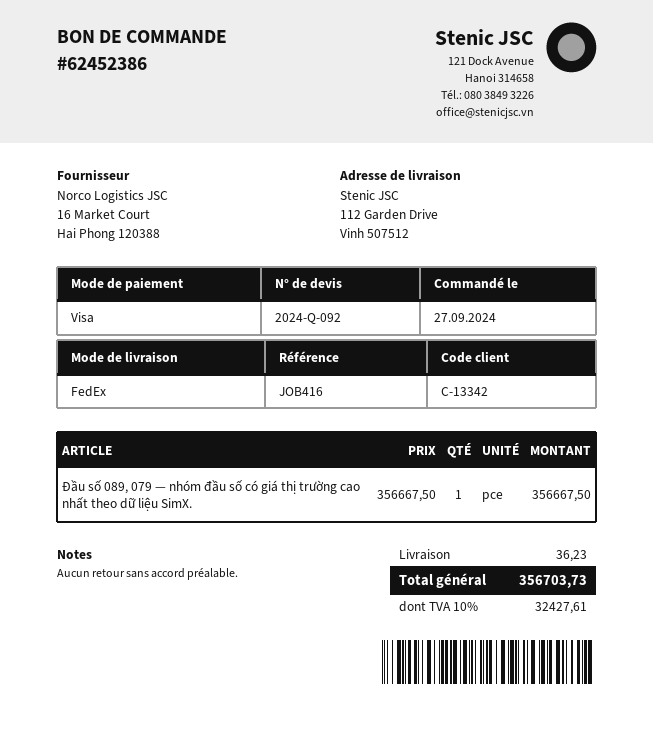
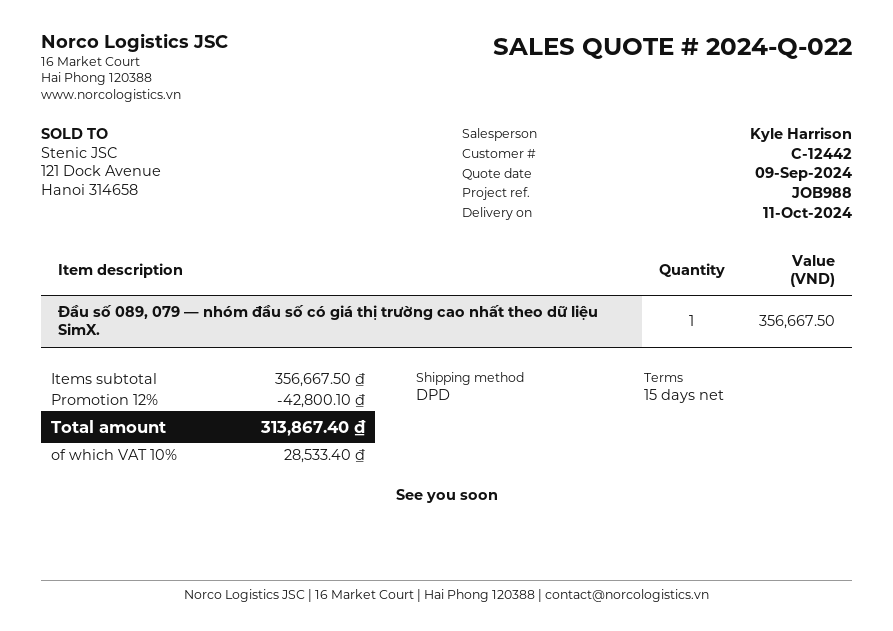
quote number: 2024-Q-092 -> 2024-Q-022
customer number: C-13342 -> C-12442
reference: JOB416 -> JOB988
shipping method: FedEx -> DPD
discount: none -> 12% = 42800.10
shipping: 36.23 -> none
tax: 10% = 32427.61 -> 10% = 28533.40
total: 356703.73 -> 313867.40

